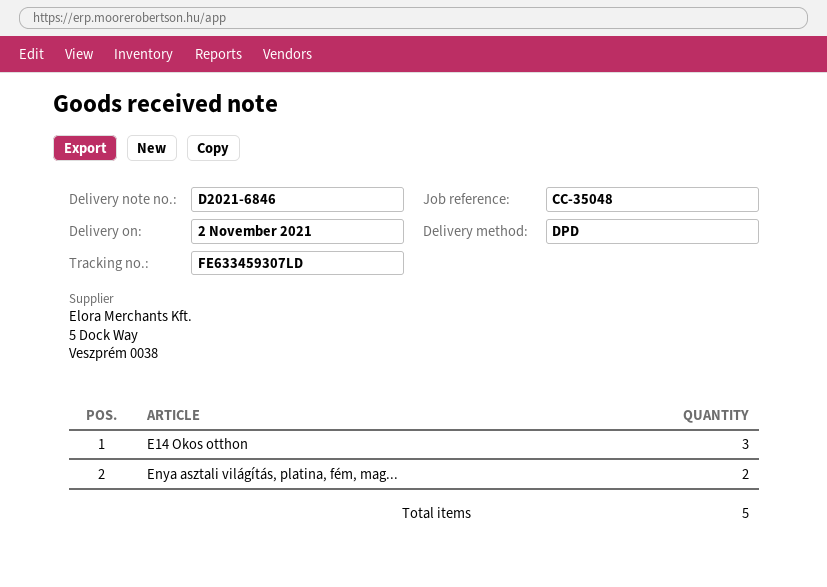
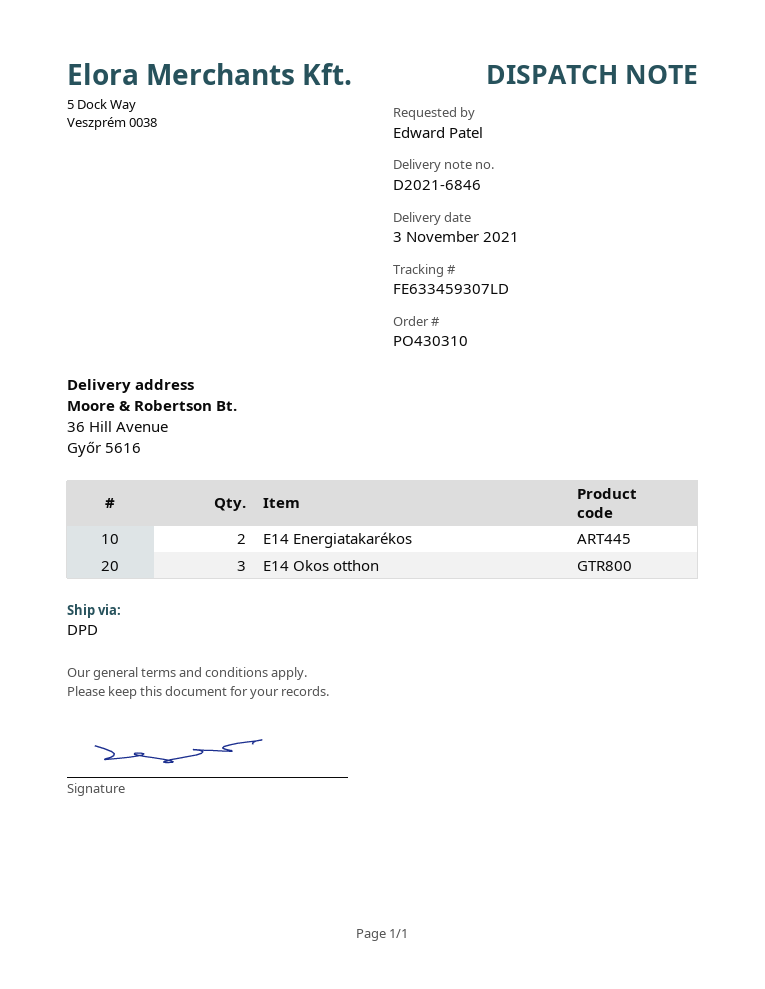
delivery date: 2021-11-02 -> 2021-11-03
Enya asztali világítás, platina, fém, mag...: 2 -> none
E14 Energiatakarékos: none -> 2

